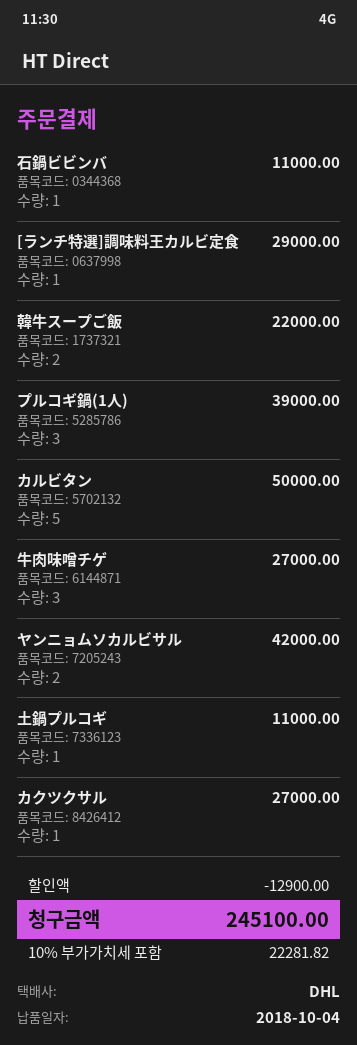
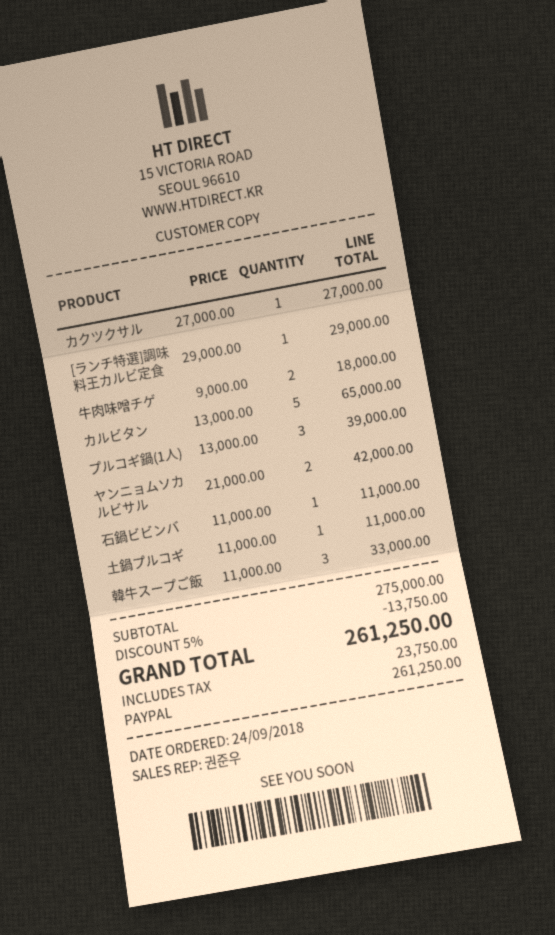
韓牛スープご飯: 2 for 22000.00 -> 3 for 33000.00
カルビタン: 5 for 50000.00 -> 5 for 65000.00
牛肉味噌チゲ: 3 for 27000.00 -> 2 for 18000.00
discount: 12900.00 -> 13750.00
tax: 22281.82 -> 23750.00
total: 245100.00 -> 261250.00

